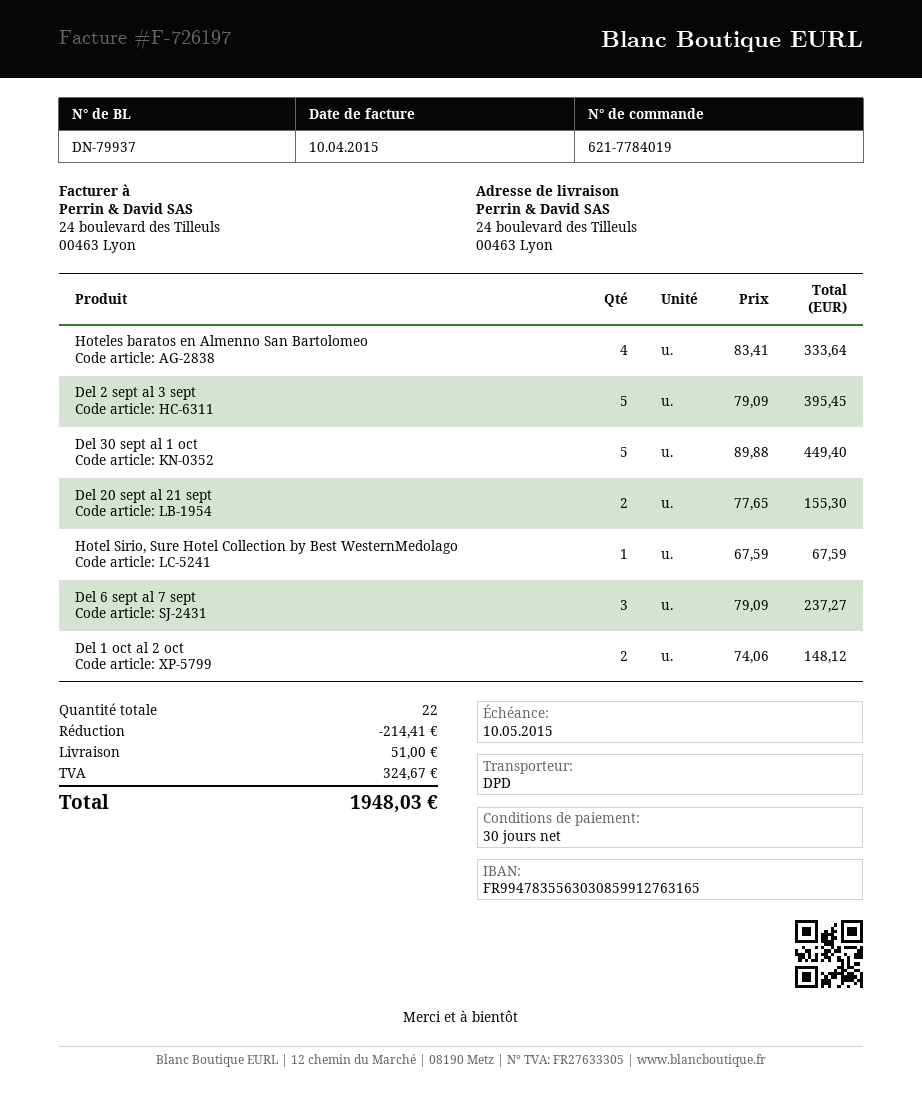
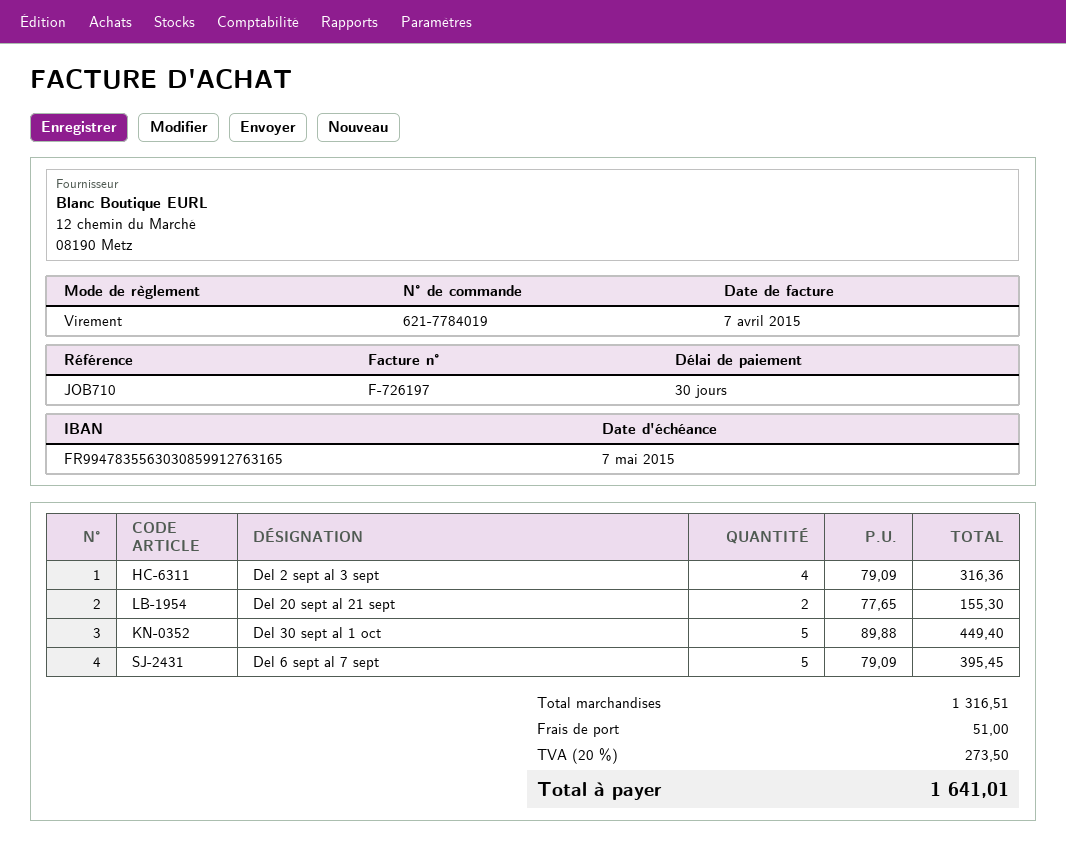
invoice date: 2015-04-10 -> 2015-04-07
due date: 2015-05-10 -> 2015-05-07
Hoteles baratos en Almenno San Bartolomeo: 4 x 83.41 = 333.64 -> none
Del 2 sept al 3 sept: 5 x 79.09 = 395.45 -> 4 x 79.09 = 316.36
Hotel Sirio, Sure Hotel Collection by Best WesternMedolago: 1 x 67.59 = 67.59 -> none
Del 6 sept al 7 sept: 3 x 79.09 = 237.27 -> 5 x 79.09 = 395.45
Del 1 oct al 2 oct: 2 x 74.06 = 148.12 -> none
discount: 214.41 -> none
tax: 324.67 -> 273.50
total: 1948.03 -> 1641.01

